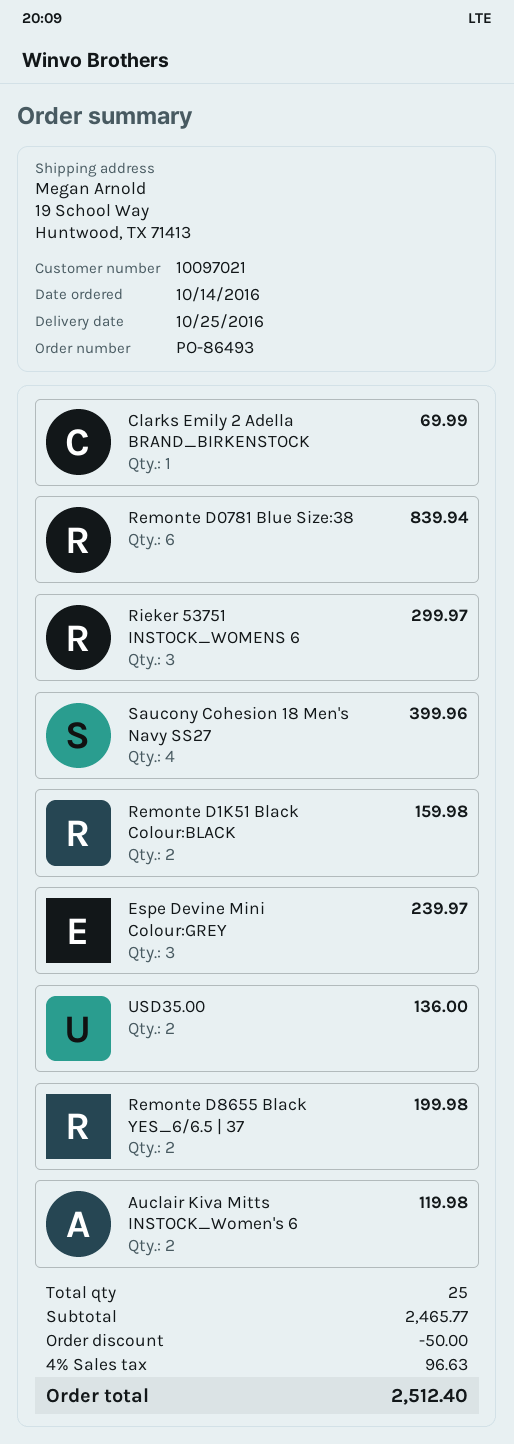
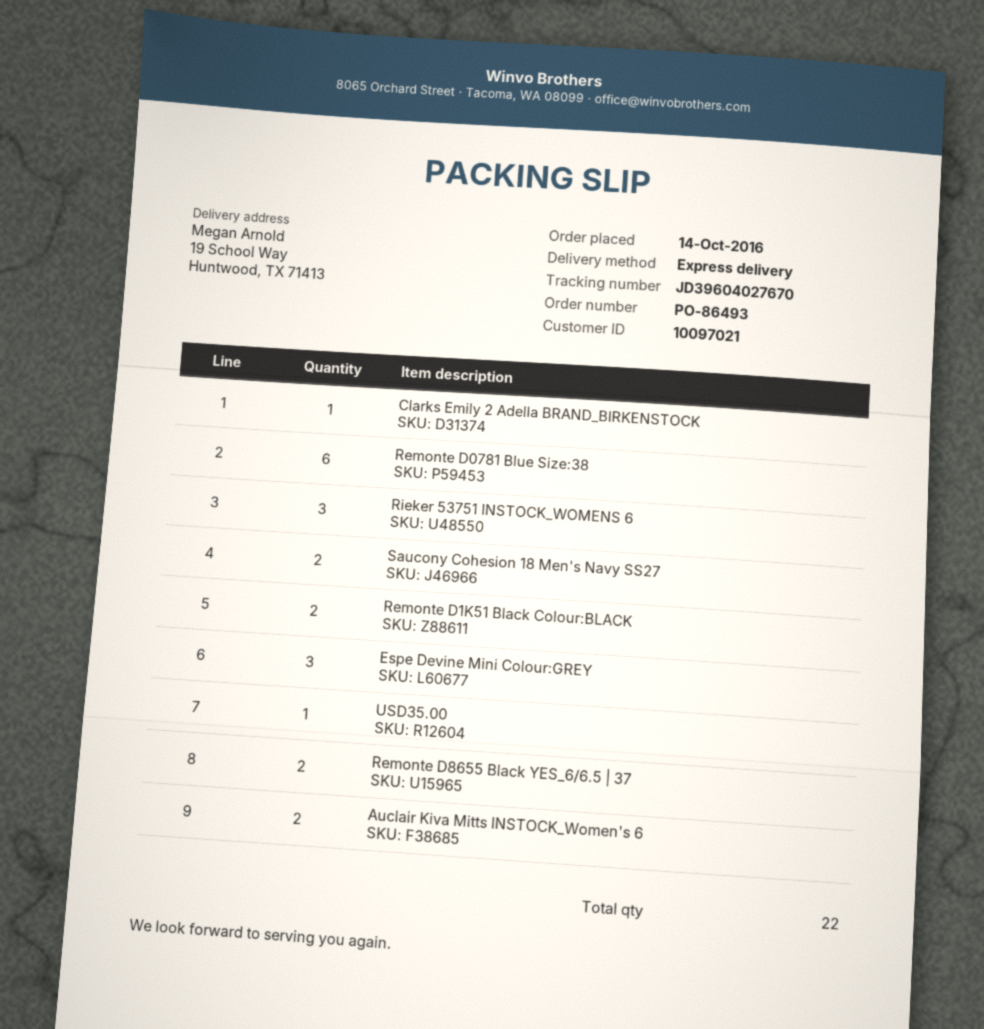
Saucony Cohesion 18 Men's Navy SS27: 4 -> 2
USD35.00: 2 -> 1
total quantity: 25 -> 22

